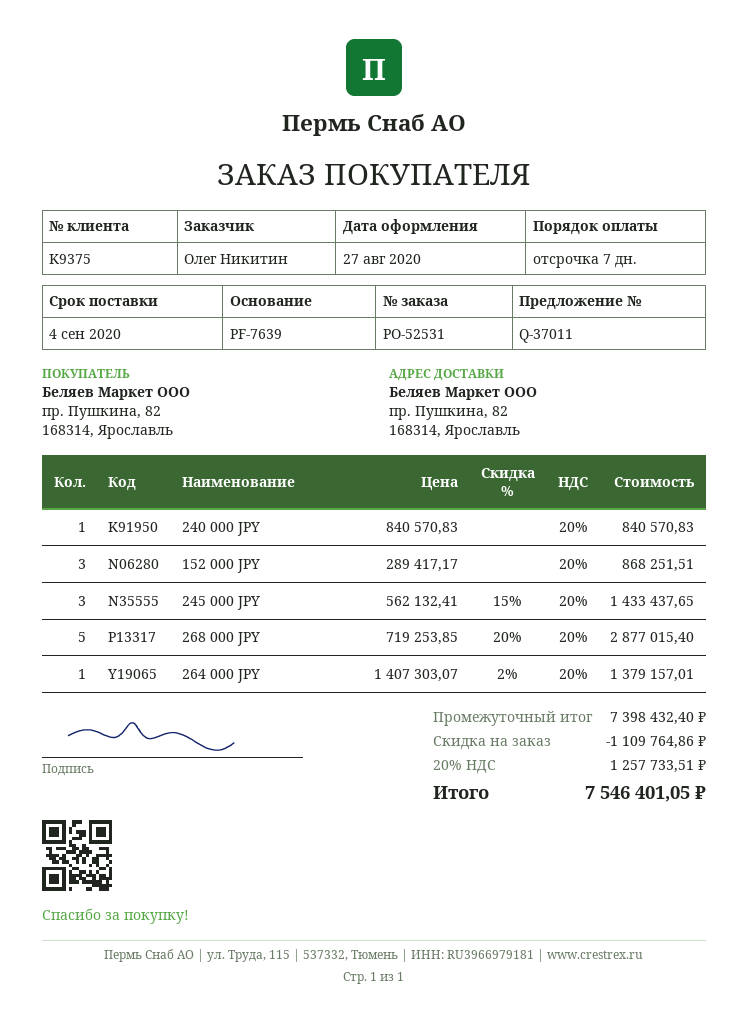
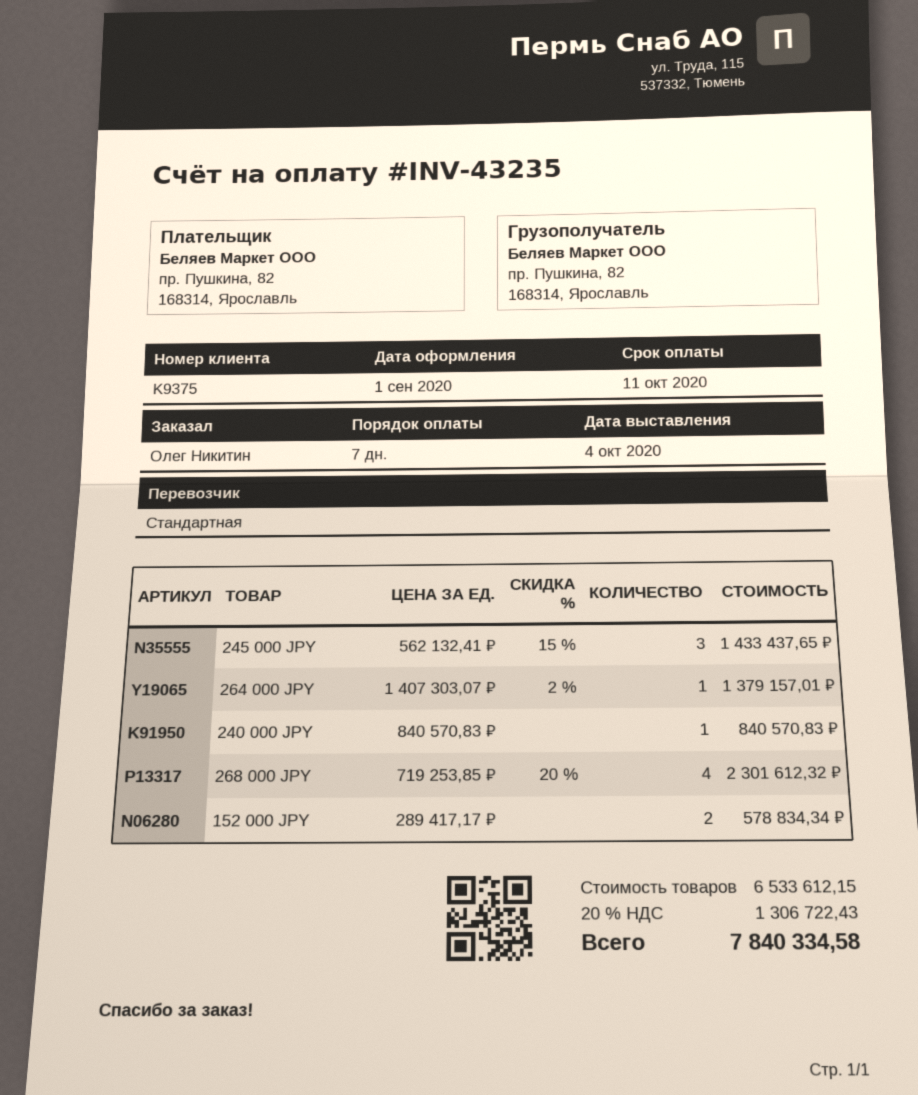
order date: 2020-08-27 -> 2020-09-01
152 000 JPY: 3 x 289417.17 = 868251.51 -> 2 x 289417.17 = 578834.34
268 000 JPY: 5 x 719253.85 - 20% = 2877015.40 -> 4 x 719253.85 - 20% = 2301612.32
subtotal: 7398432.40 -> 6533612.15
discount: 1109764.86 -> none
tax: 20% = 1257733.51 -> 20% = 1306722.43
total: 7546401.05 -> 7840334.58

